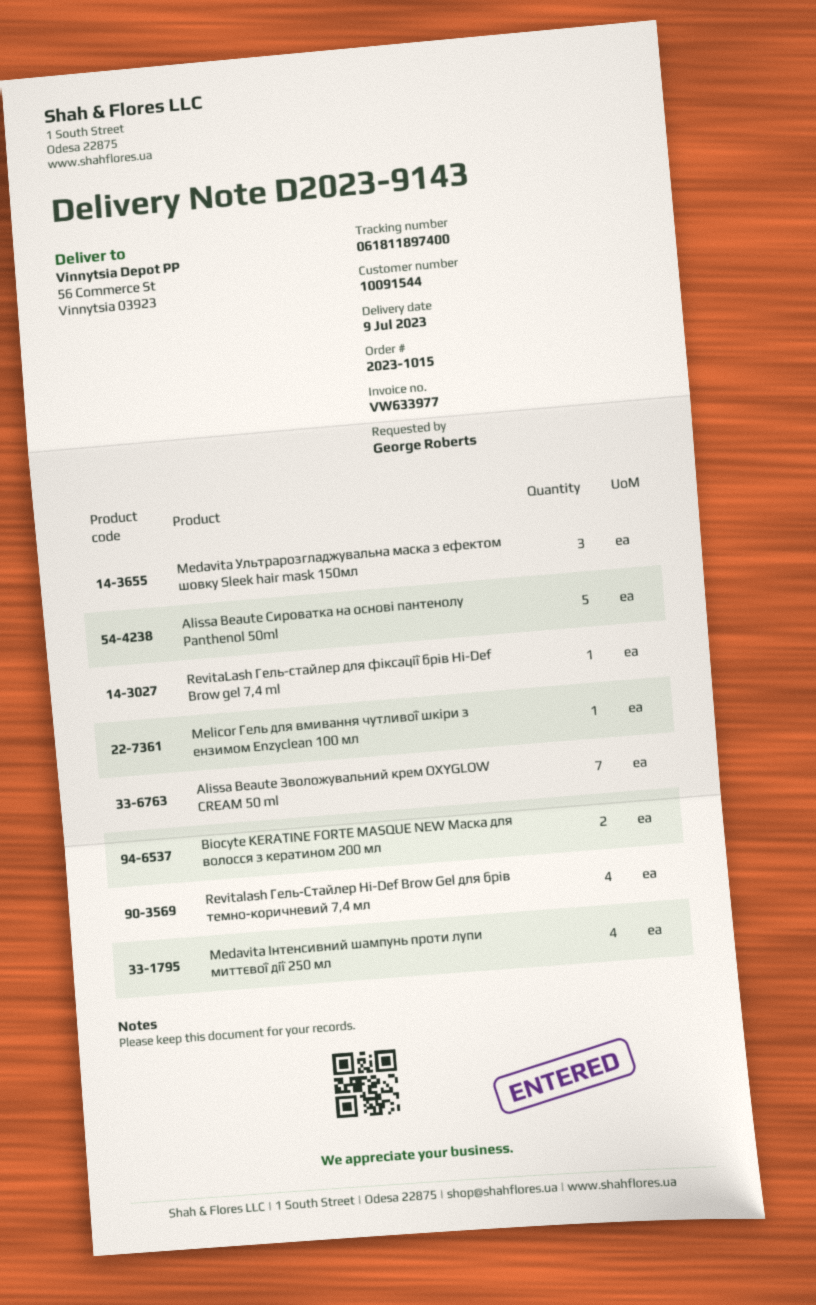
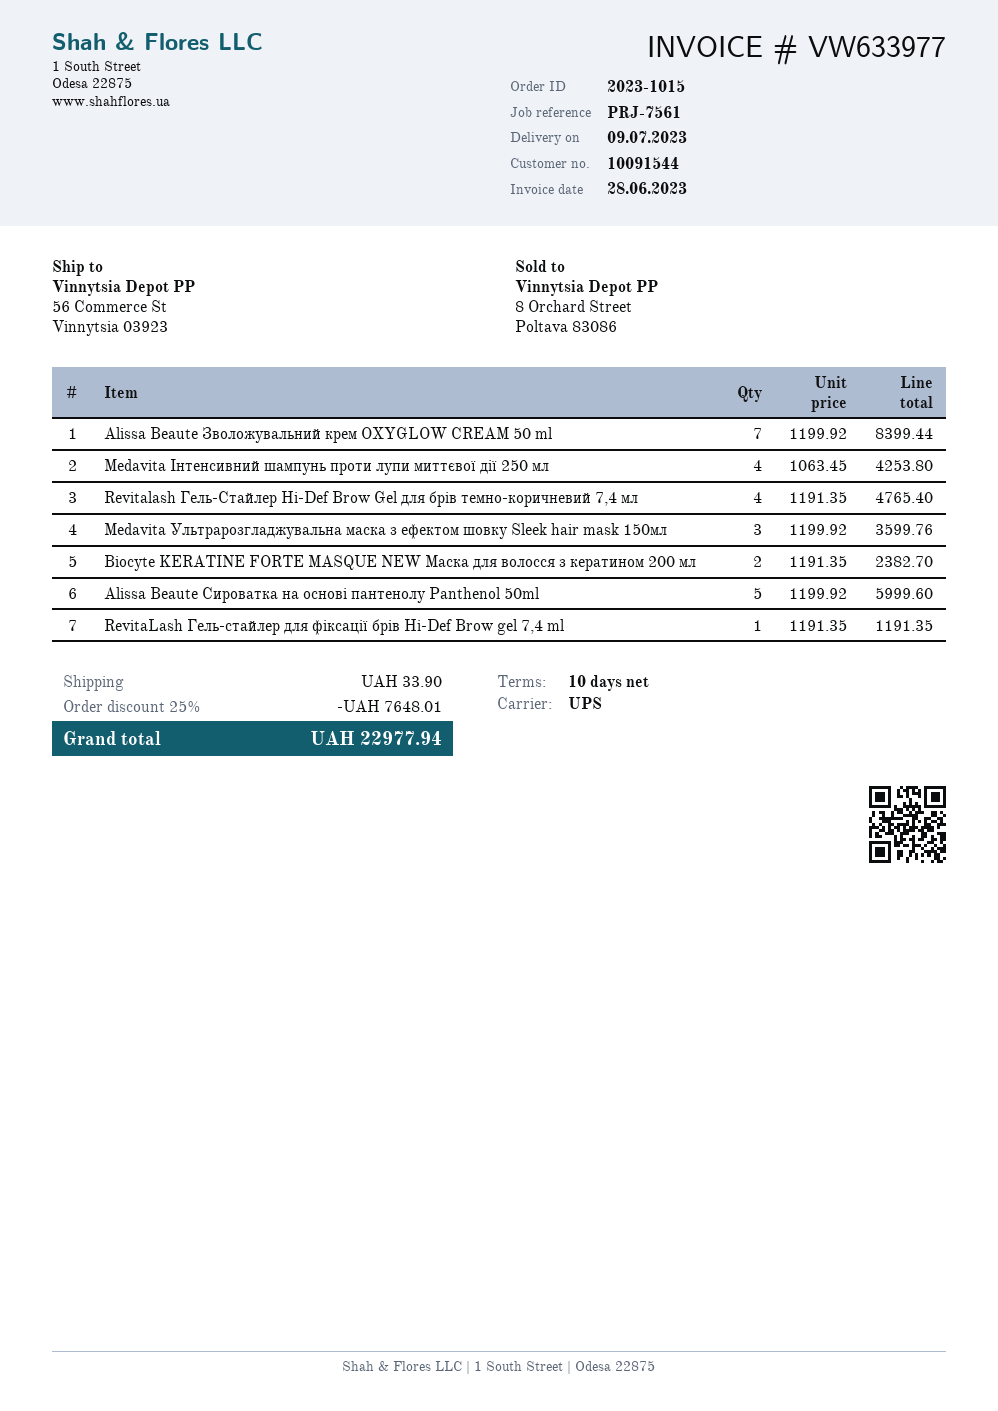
Melicor Гель для вмивання чутливої шкіри з ензимом Enzyclean 100 мл: 1 -> none

